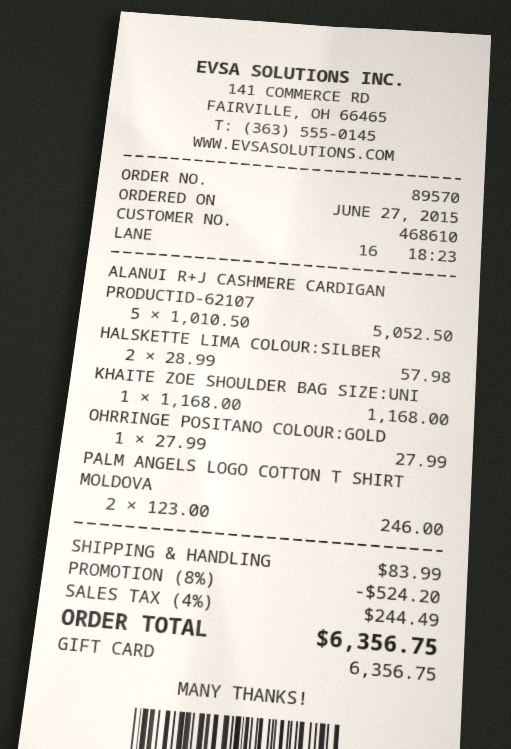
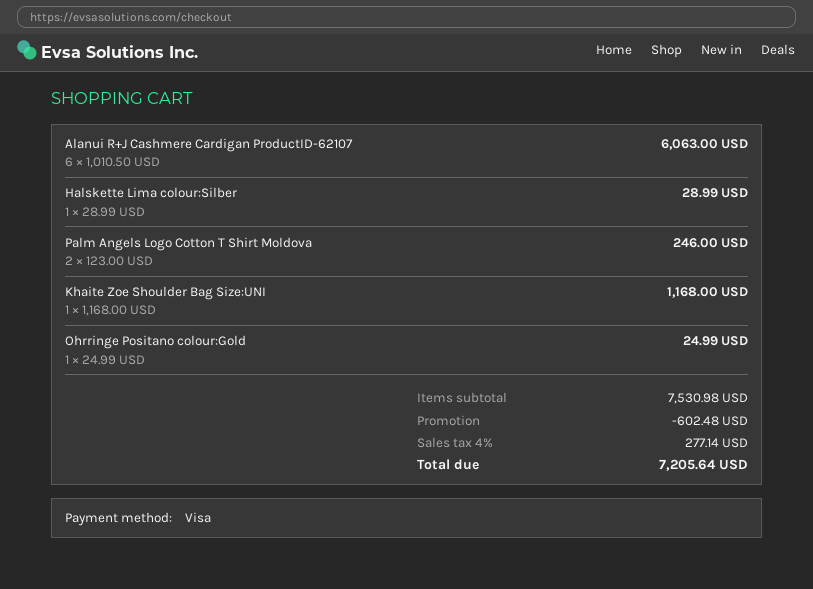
payment method: gift card -> Visa
ALANUI R+J CASHMERE CARDIGAN PRODUCTID-62107: 5 x 1010.50 = 5052.50 -> 6 x 1010.50 = 6063.00
HALSKETTE LIMA COLOUR:SILBER: 2 x 28.99 = 57.98 -> 1 x 28.99 = 28.99
OHRRINGE POSITANO COLOUR:GOLD: 1 x 27.99 = 27.99 -> 1 x 24.99 = 24.99
discount: 524.20 -> 602.48
shipping: 83.99 -> none
tax: 4% = 244.49 -> 4% = 277.14
total: 6356.75 -> 7205.64

